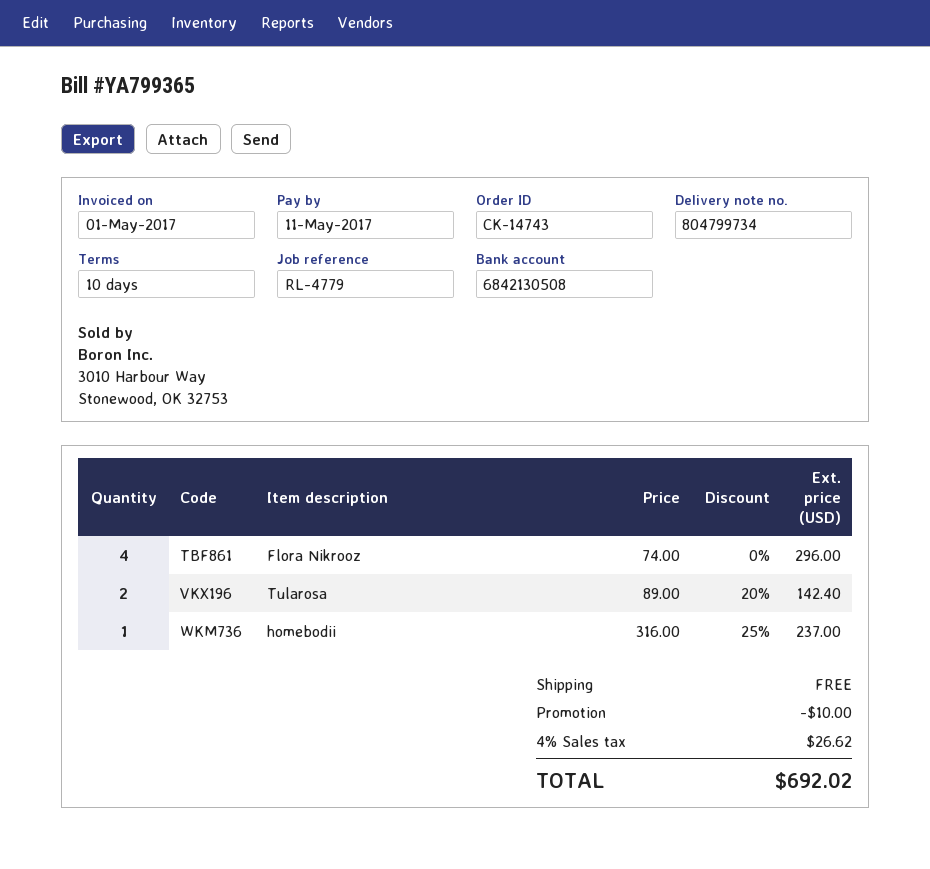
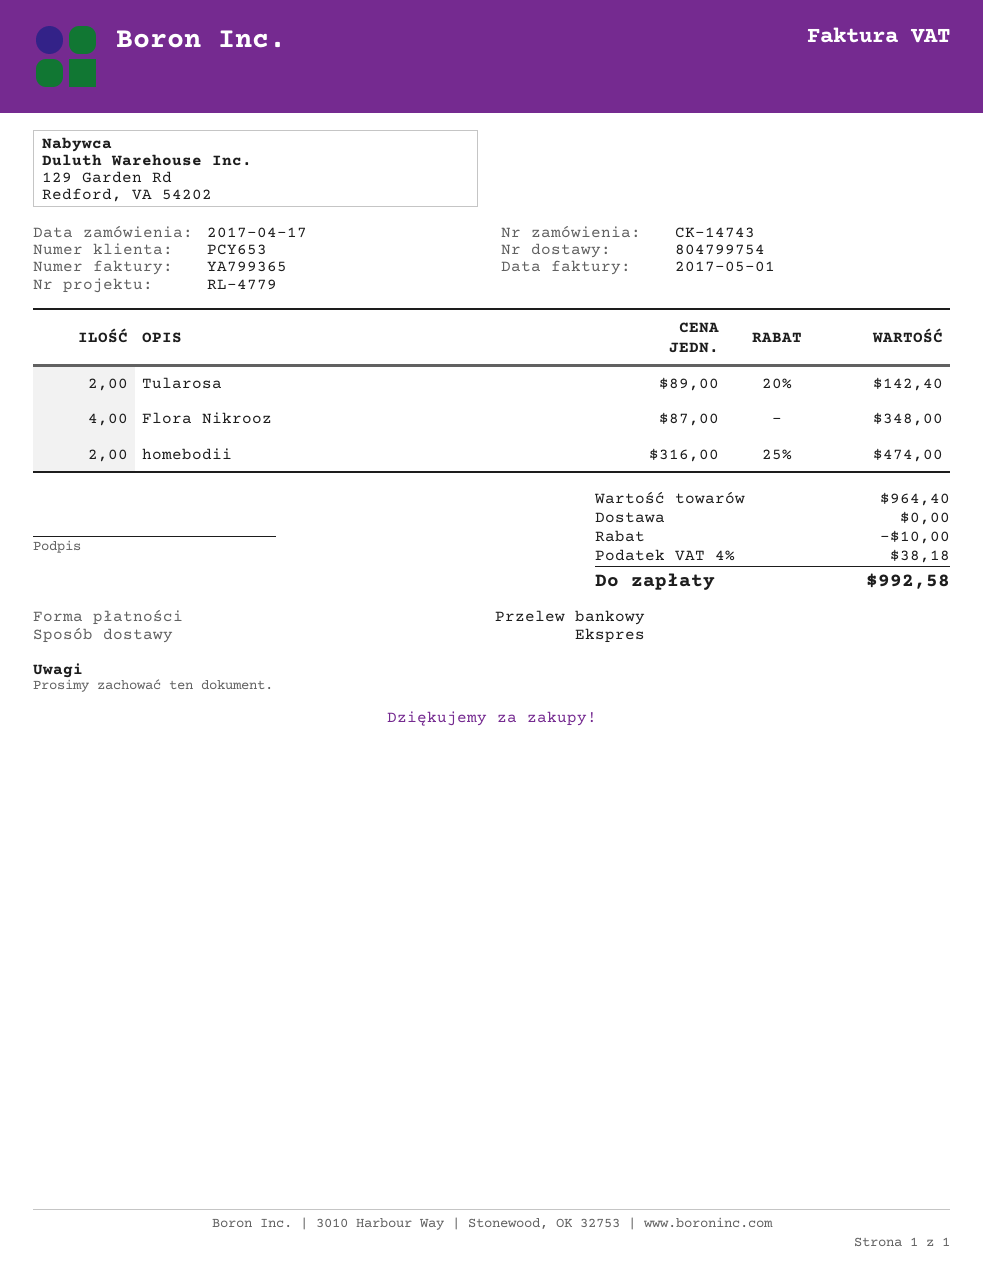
delivery note number: 804799734 -> 804799754
Flora Nikrooz: 4 x 74.00 = 296.00 -> 4 x 87.00 = 348.00
homebodii: 1 x 316.00 - 25% = 237.00 -> 2 x 316.00 - 25% = 474.00
tax: 4% = 26.62 -> 4% = 38.18
total: 692.02 -> 992.58

